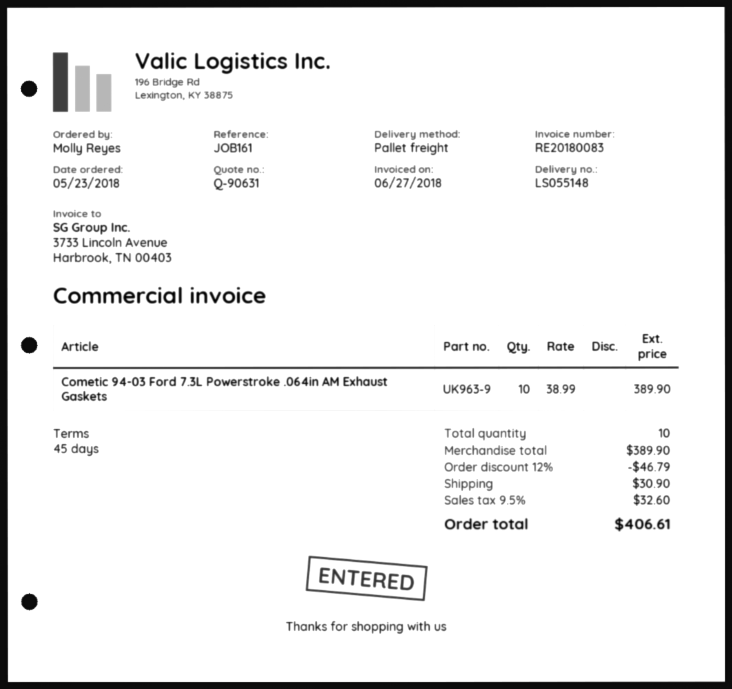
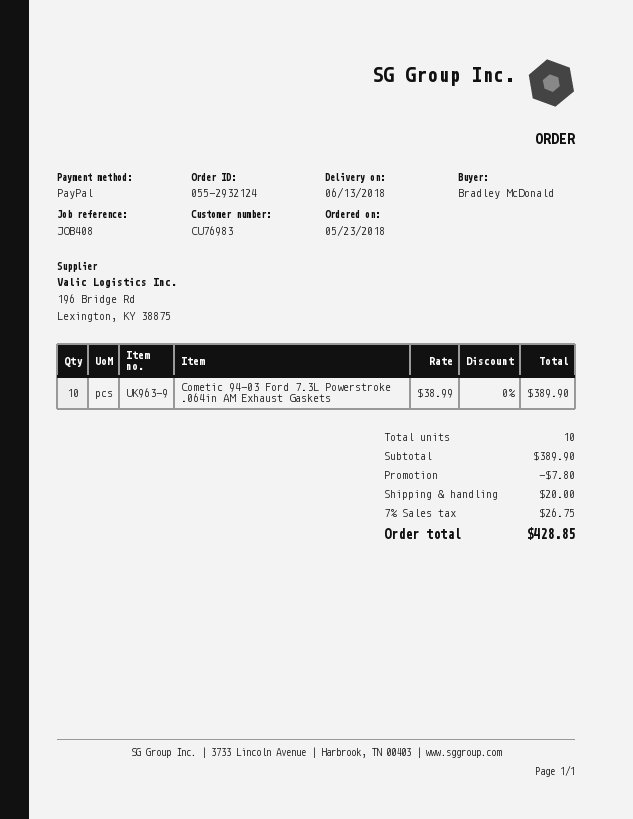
reference: JOB161 -> JOB408
ordered by: Molly Reyes -> Bradley McDonald
discount: 46.79 -> 7.80
shipping: 30.90 -> 20.00
tax: 9.5% = 32.60 -> 7% = 26.75
total: 406.61 -> 428.85

